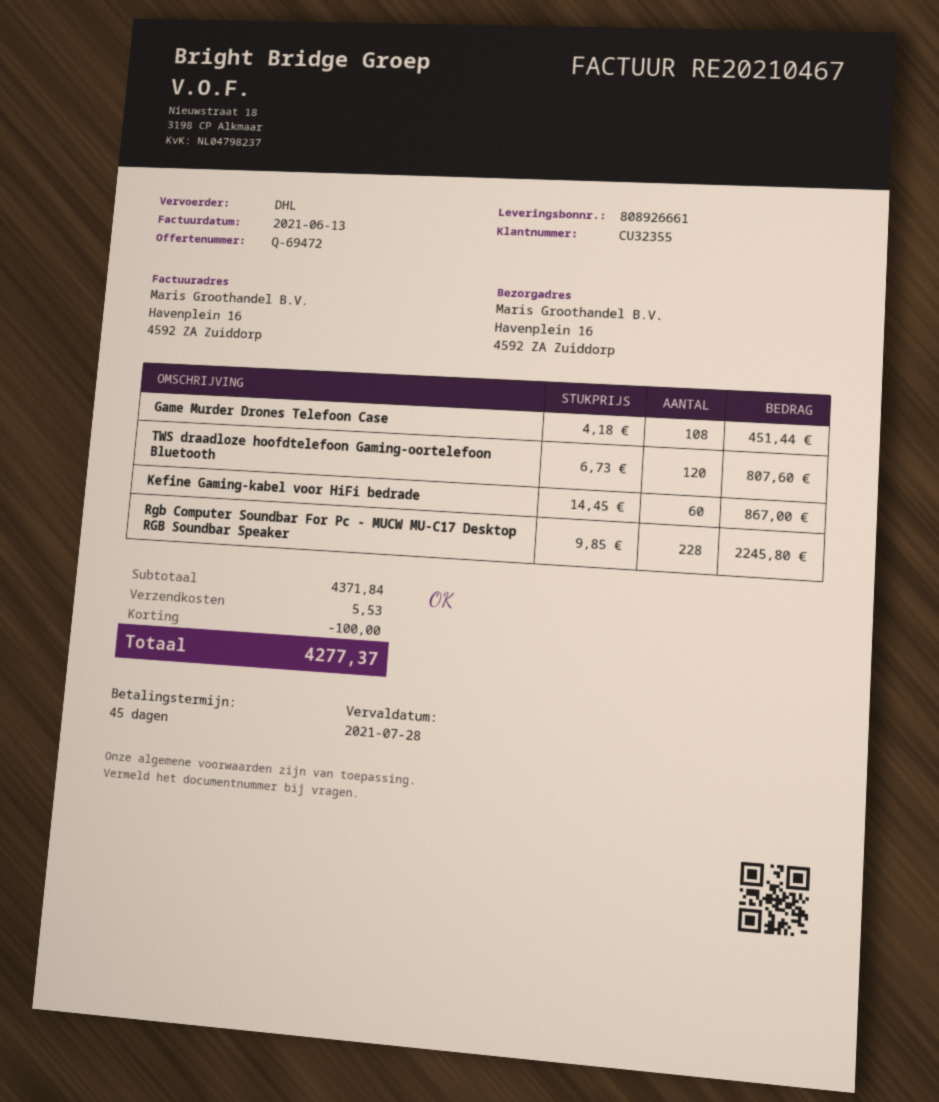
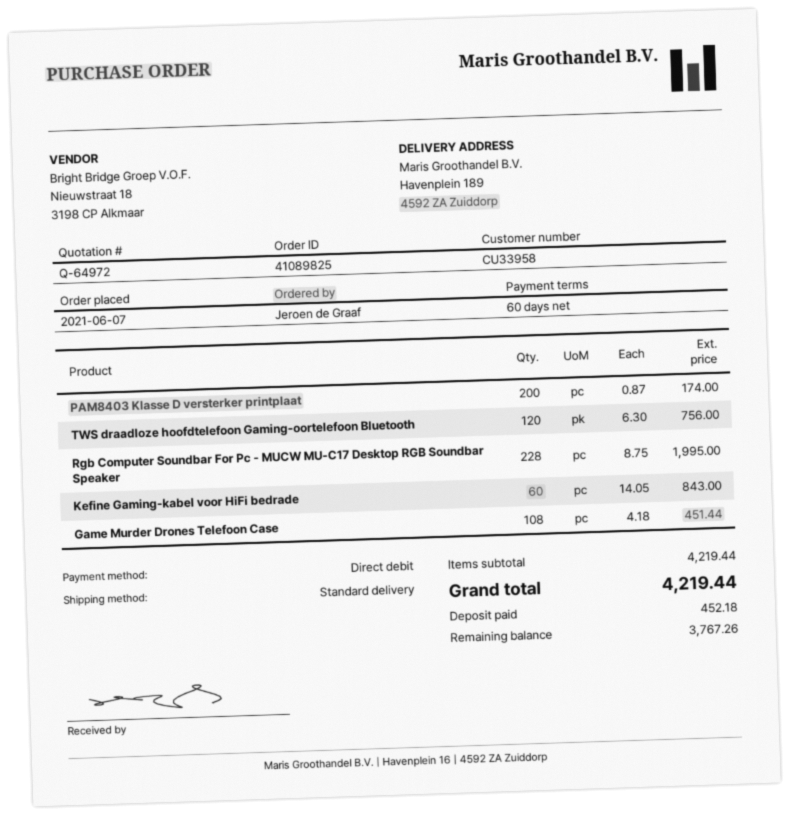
quote number: Q-69472 -> Q-64972
payment terms: 45 days -> 60 days
customer number: CU32355 -> CU33958
shipping method: DHL -> standard
ship to: Havenplein 16, 4592 ZA Zuiddorp -> Havenplein 189, 4592 ZA Zuiddorp
TWS draadloze hoofdtelefoon Gaming-oortelefoon Bluetooth: 120 x 6.73 = 807.60 -> 120 x 6.30 = 756.00
Kefine Gaming-kabel voor HiFi bedrade: 60 x 14.45 = 867.00 -> 60 x 14.05 = 843.00
Rgb Computer Soundbar For Pc - MUCW MU‑C17 Desktop RGB Soundbar Speaker: 228 x 9.85 = 2245.80 -> 228 x 8.75 = 1995.00
PAM8403 Klasse D versterker printplaat: none -> 200 x 0.87 = 174.00
subtotal: 4371.84 -> 4219.44
discount: 100.00 -> none
shipping: 5.53 -> none
total: 4277.37 -> 4219.44

